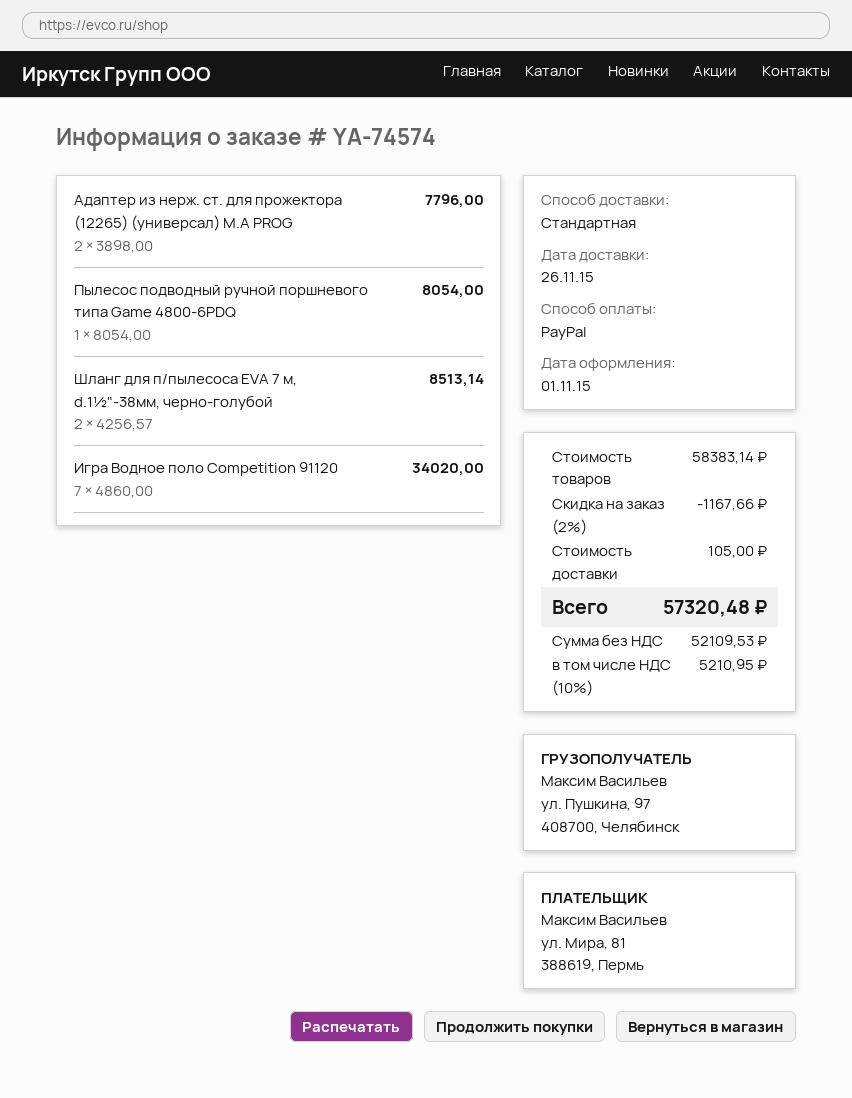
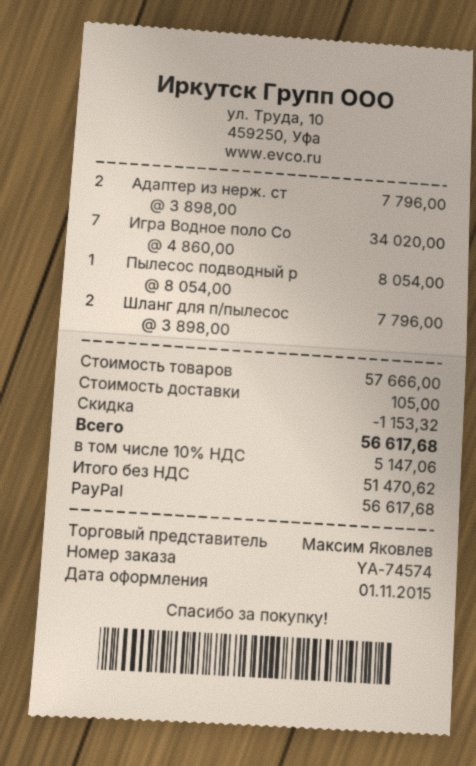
Шланг для п/пылесоса EVA 7 м, d.1½"-38мм, черно-голубой: 2 x 4256.57 = 8513.14 -> 2 x 3898.00 = 7796.00
subtotal: 58383.14 -> 57666.00
discount: 1167.66 -> 1153.32
net: 52109.53 -> 51470.62
tax: 10% = 5210.95 -> 10% = 5147.06
total: 57320.48 -> 56617.68

